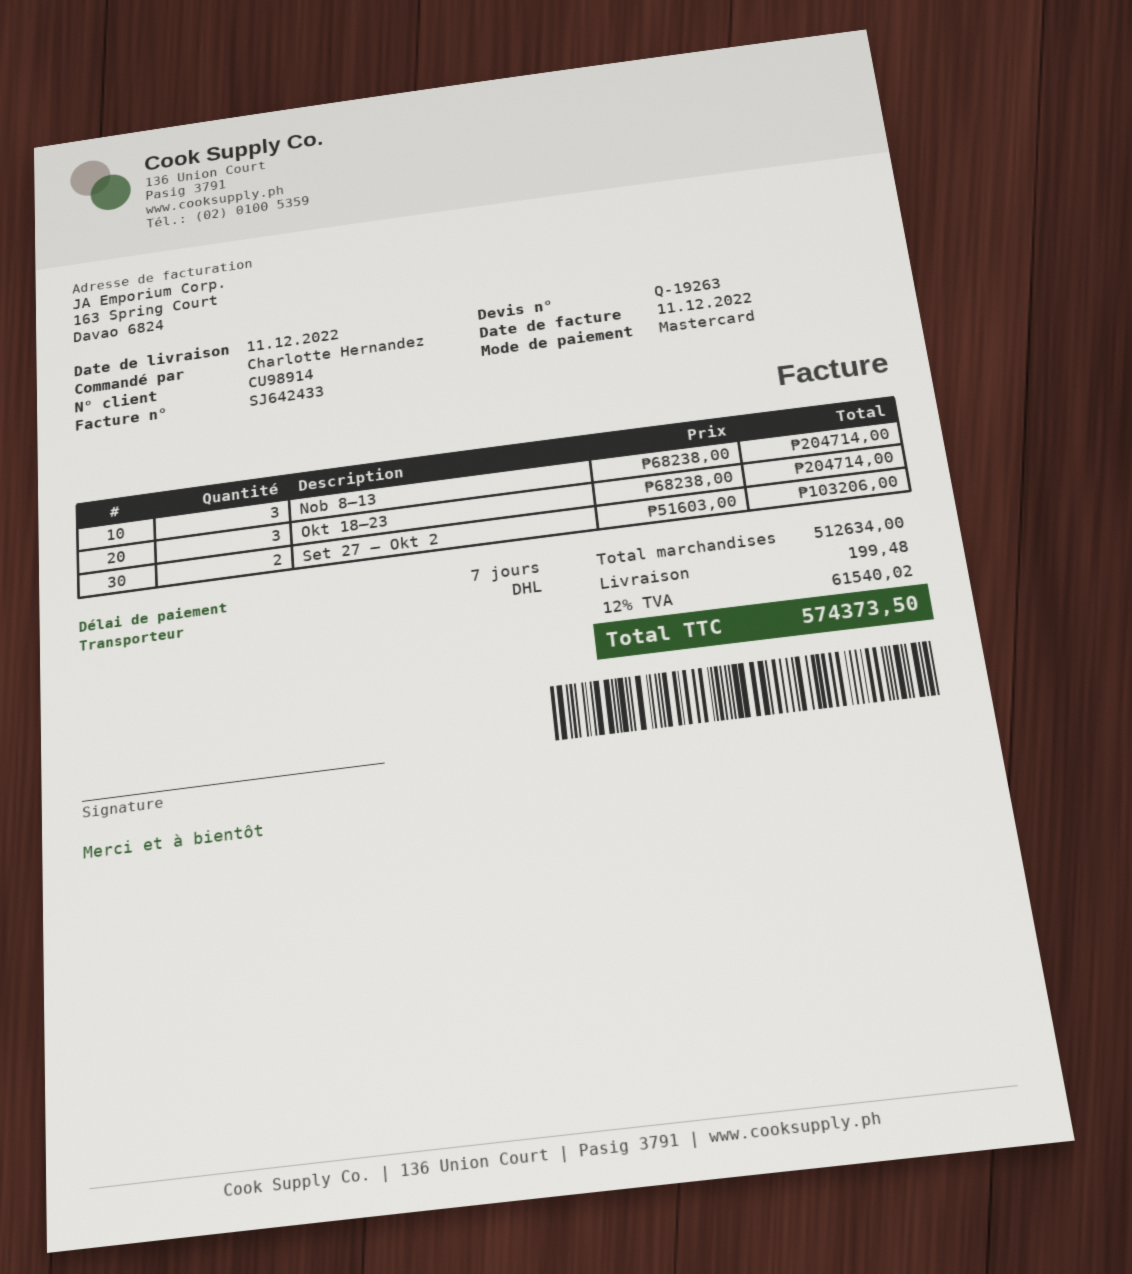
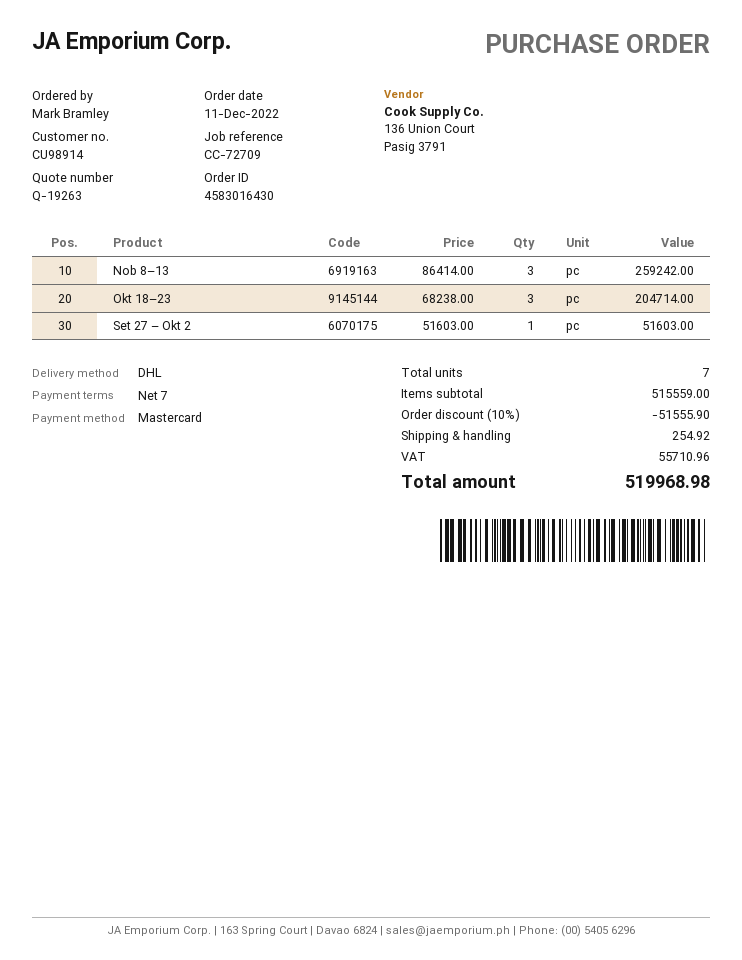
ordered by: Charlotte Hernandez -> Mark Bramley
Nob 8–13: 3 x 68238.00 = 204714.00 -> 3 x 86414.00 = 259242.00
Set 27 – Okt 2: 2 x 51603.00 = 103206.00 -> 1 x 51603.00 = 51603.00
subtotal: 512634.00 -> 515559.00
discount: none -> 10% = 51555.90
shipping: 199.48 -> 254.92
tax: 61540.02 -> 55710.96
total: 574373.50 -> 519968.98

